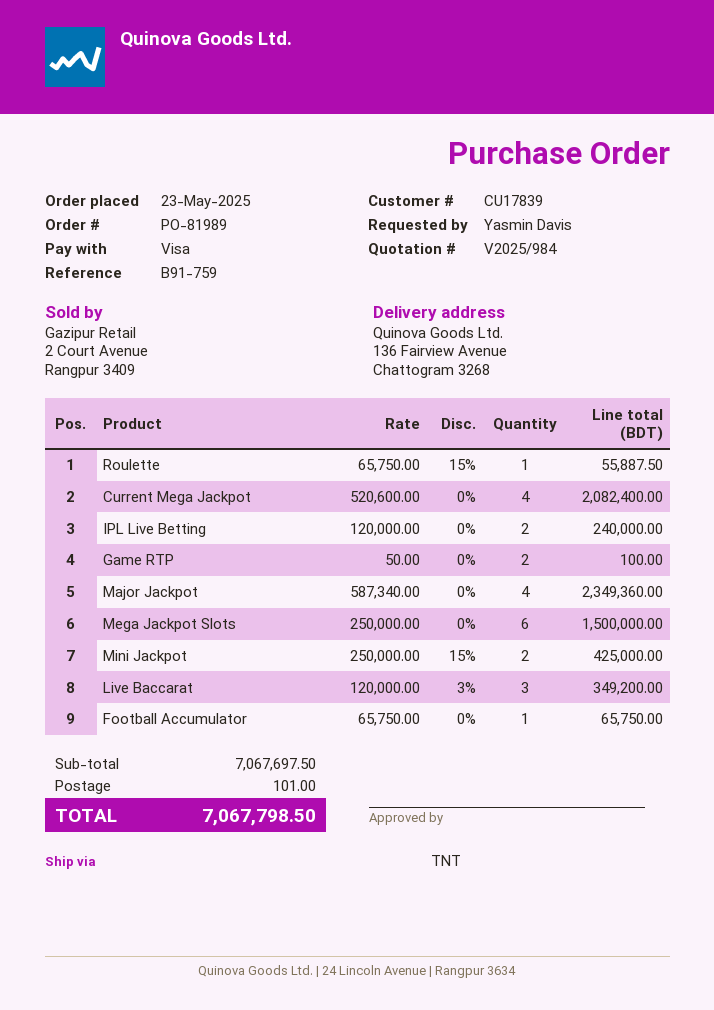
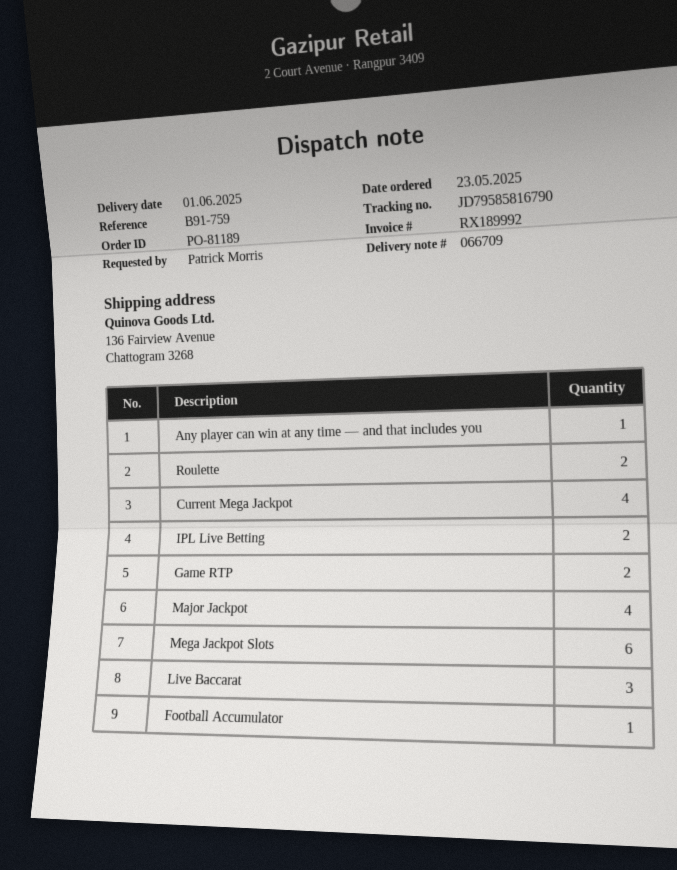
order number: PO-81989 -> PO-81189
ordered by: Yasmin Davis -> Patrick Morris
Roulette: 1 -> 2
Mini Jackpot: 2 -> none
Any player can win at any time — and that includes you: none -> 1

